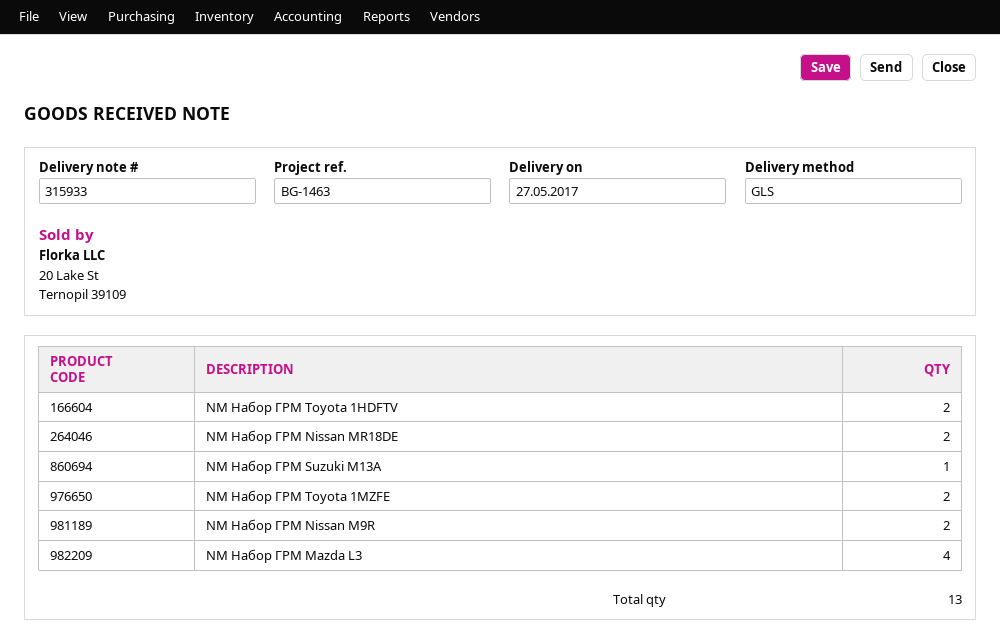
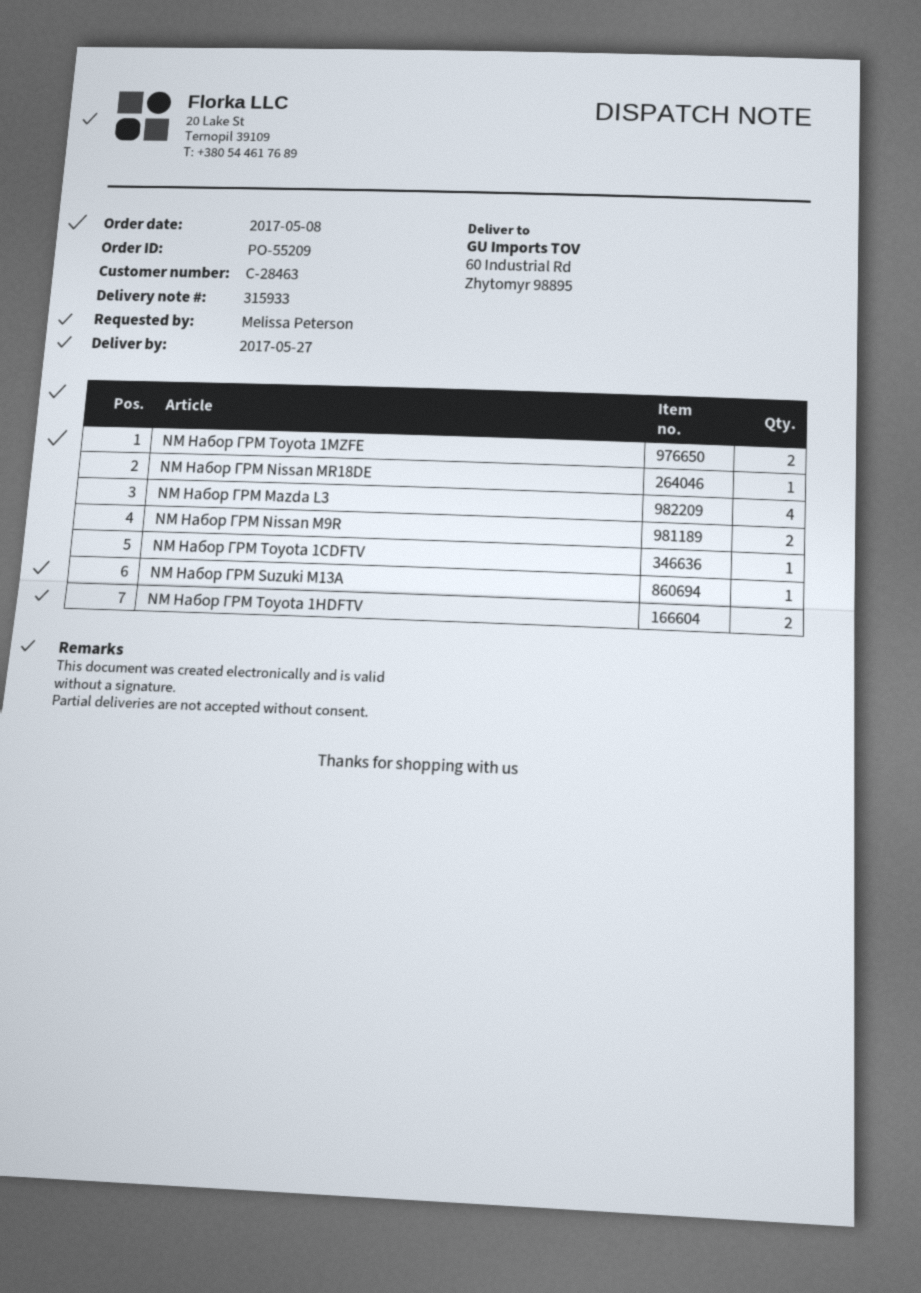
NM Набор ГРМ Nissan MR18DE: 2 -> 1
NM Набор ГРМ Toyota 1CDFTV: none -> 1

